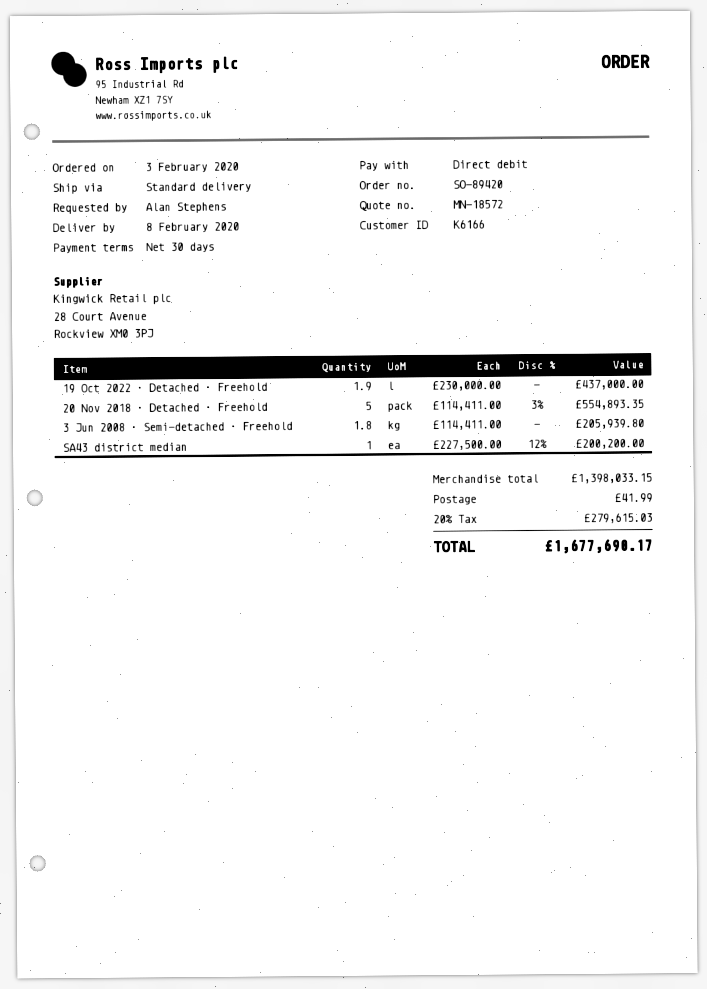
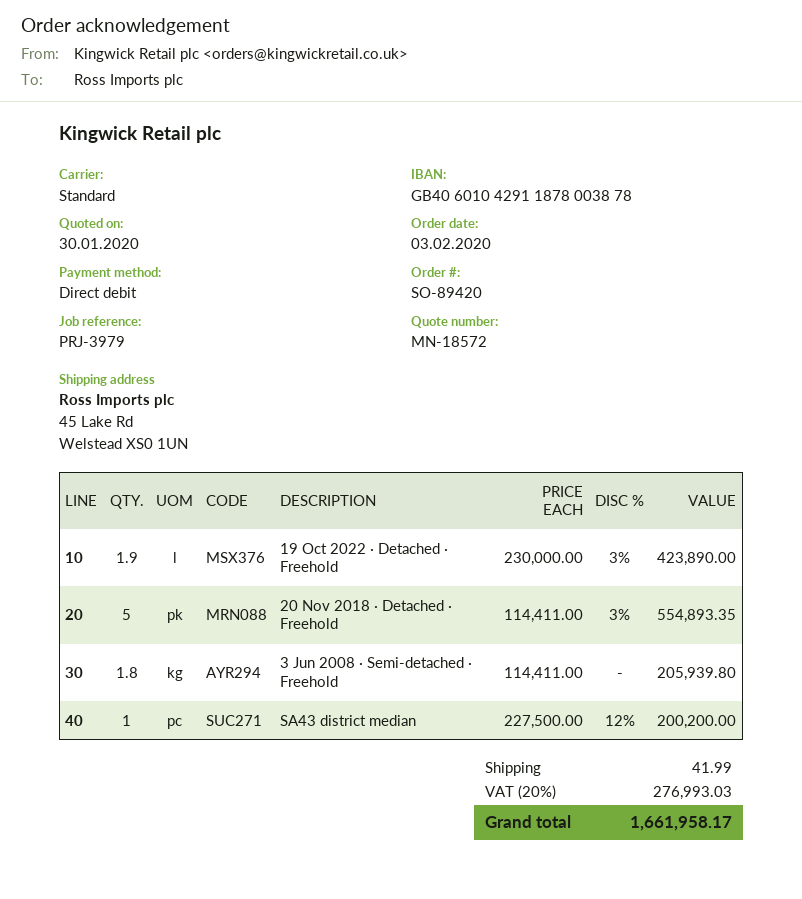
19 Oct 2022 · Detached · Freehold: 1.9 x 230000.00 = 437000.00 -> 1.9 x 230000.00 - 3% = 423890.00
tax: 20% = 279615.03 -> 20% = 276993.03
total: 1677690.17 -> 1661958.17

